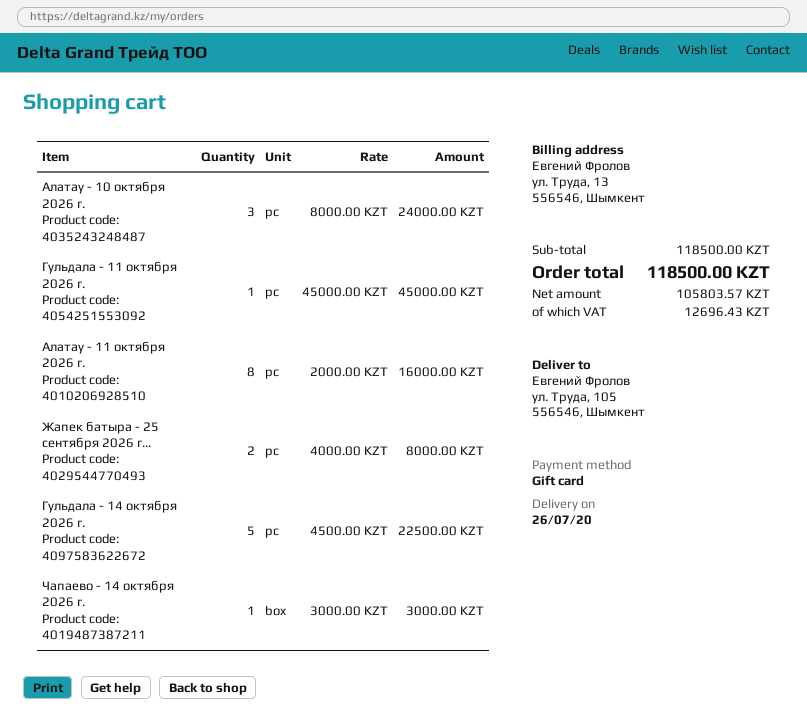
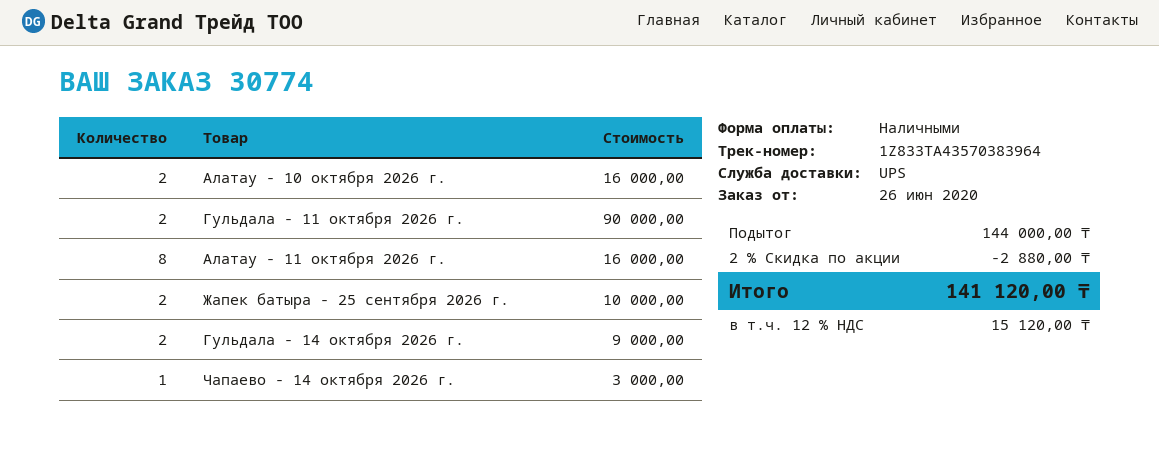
payment method: gift card -> cash
Алатау - 10 октября 2026 г.: 3 for 24000.00 -> 2 for 16000.00
Гульдала - 11 октября 2026 г.: 1 for 45000.00 -> 2 for 90000.00
Жапек батыра - 25 сентября 2026 г...: 2 for 8000.00 -> 2 for 10000.00
Гульдала - 14 октября 2026 г.: 5 for 22500.00 -> 2 for 9000.00
subtotal: 118500.00 -> 144000.00
discount: none -> 2% = 2880.00
tax: 12696.43 -> 15120.00
total: 118500.00 -> 141120.00

